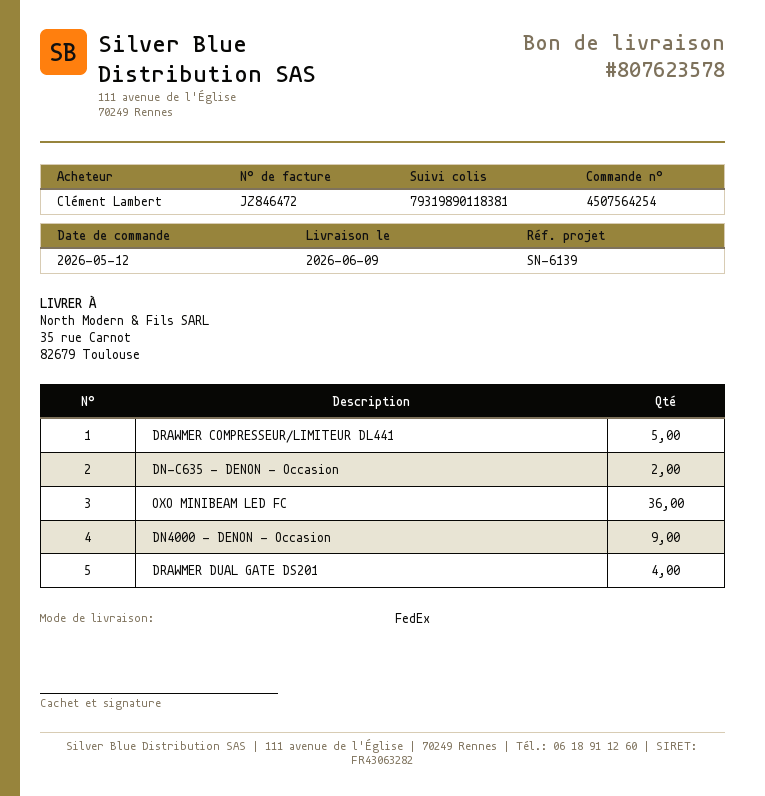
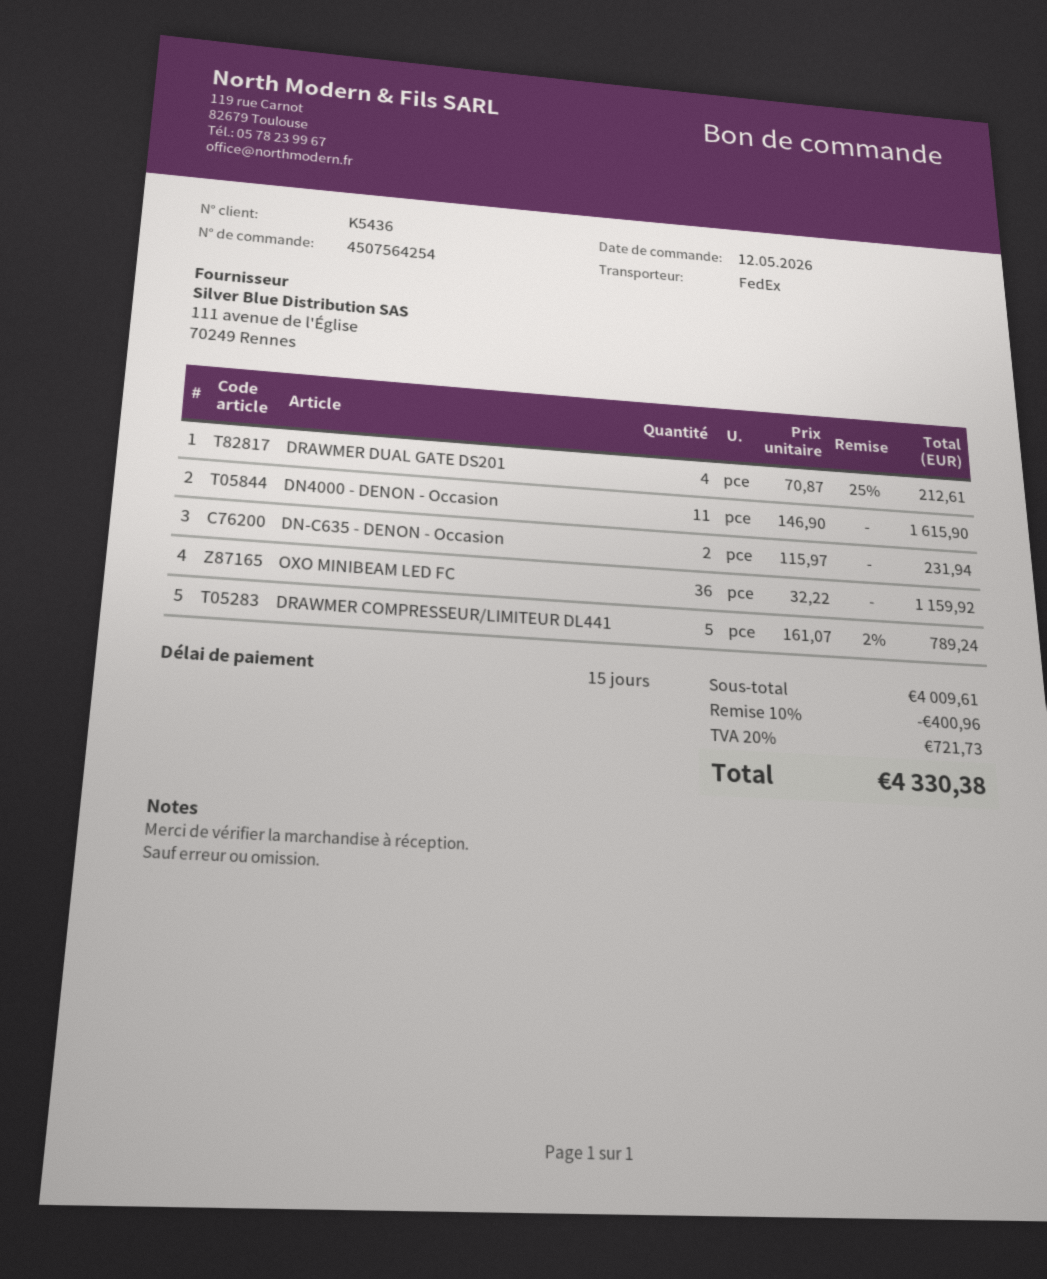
DN4000 - DENON - Occasion: 9 -> 11

